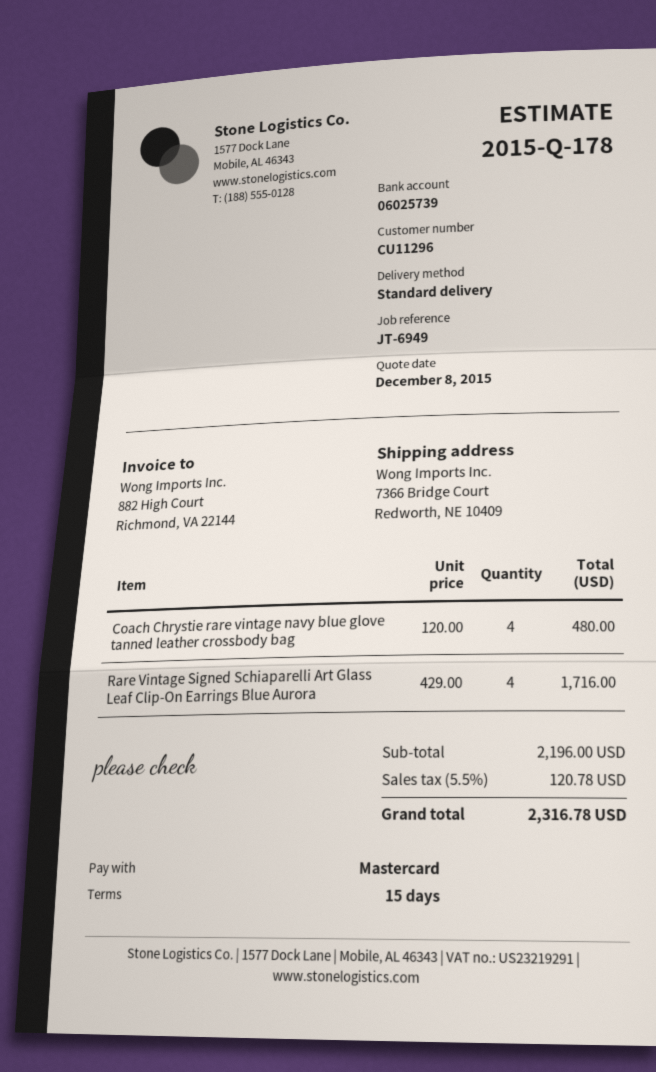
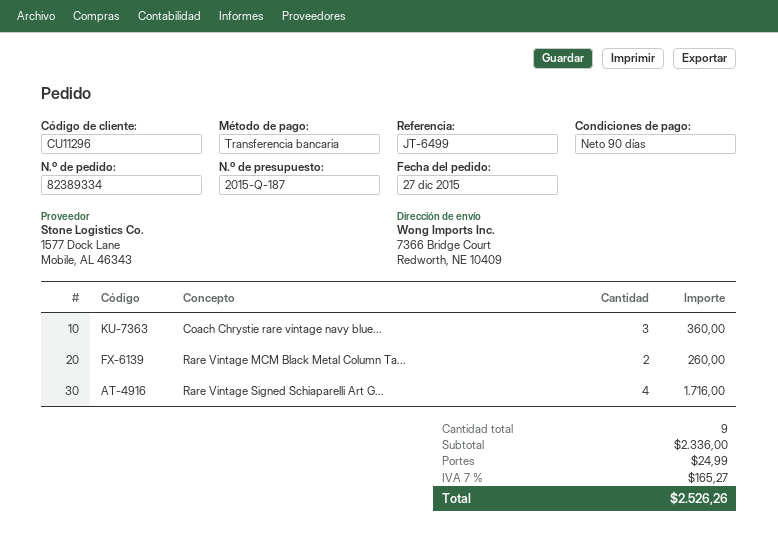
quote number: 2015-Q-178 -> 2015-Q-187
payment terms: 15 days -> 90 days
reference: JT-6949 -> JT-6499
payment method: Mastercard -> bank transfer
Coach Chrystie rare vintage navy blue glove tanned leather crossbody bag: 4 for 480.00 -> 3 for 360.00
Rare Vintage MCM Black Metal Column Ta...: none -> 2 for 260.00
subtotal: 2196.00 -> 2336.00
shipping: none -> 24.99
tax: 5.5% = 120.78 -> 7% = 165.27
total: 2316.78 -> 2526.26

